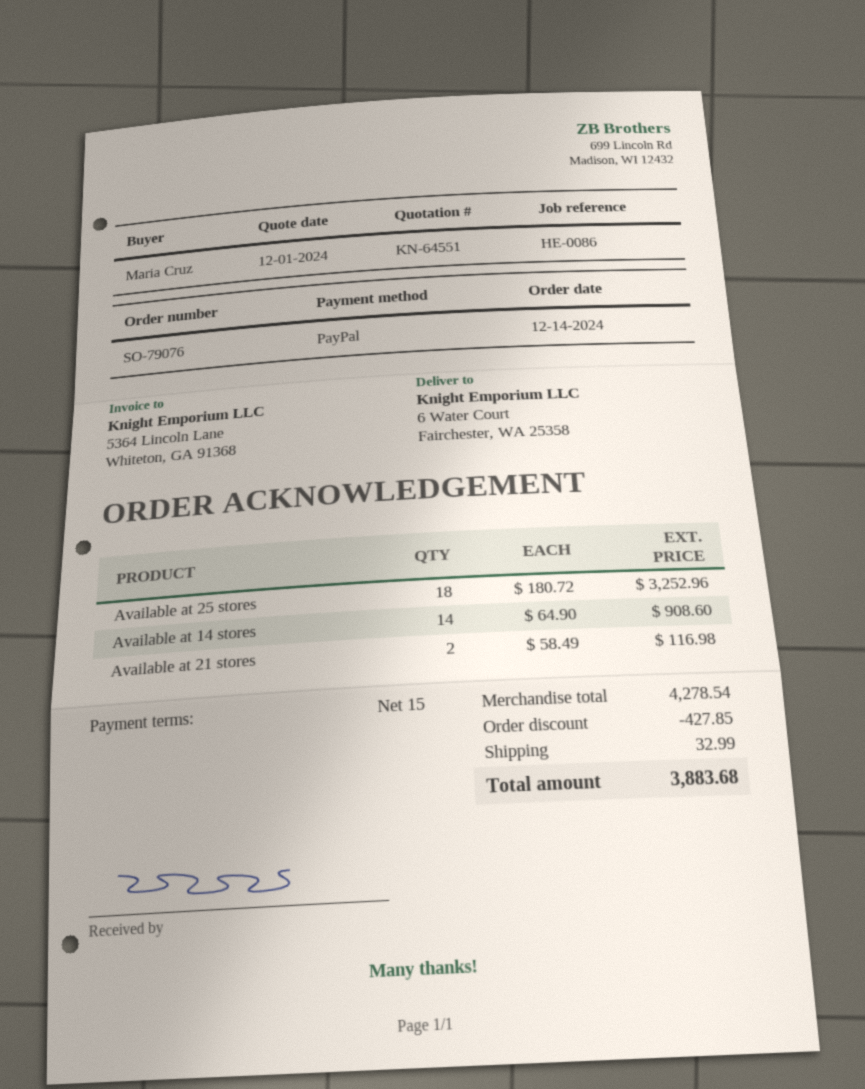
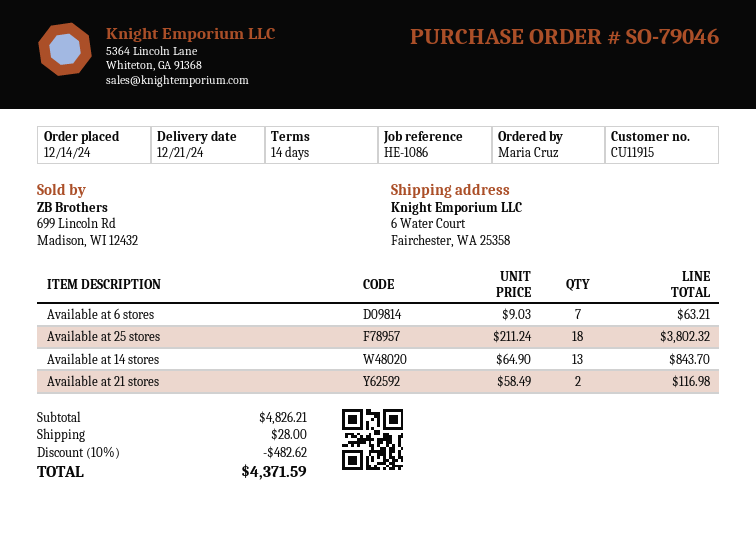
order number: SO-79076 -> SO-79046
payment terms: 15 days -> 14 days
reference: HE-0086 -> HE-1086
Available at 25 stores: 18 x 180.72 = 3252.96 -> 18 x 211.24 = 3802.32
Available at 14 stores: 14 x 64.90 = 908.60 -> 13 x 64.90 = 843.70
Available at 6 stores: none -> 7 x 9.03 = 63.21
subtotal: 4278.54 -> 4826.21
discount: 427.85 -> 482.62
shipping: 32.99 -> 28.00
total: 3883.68 -> 4371.59

